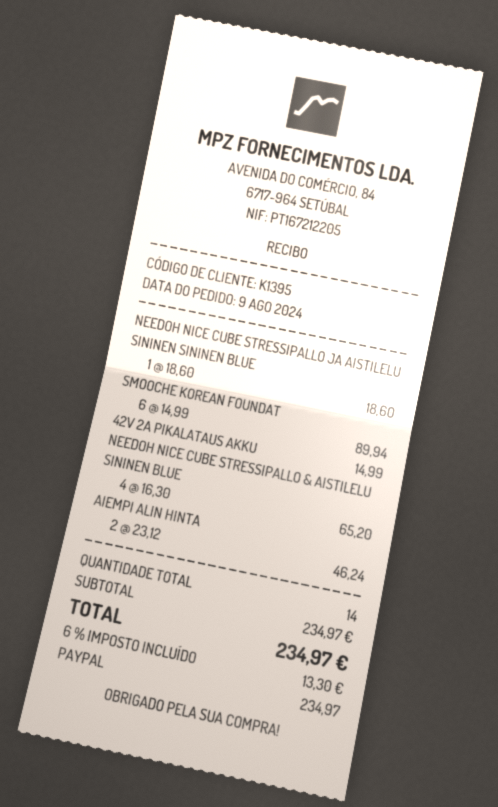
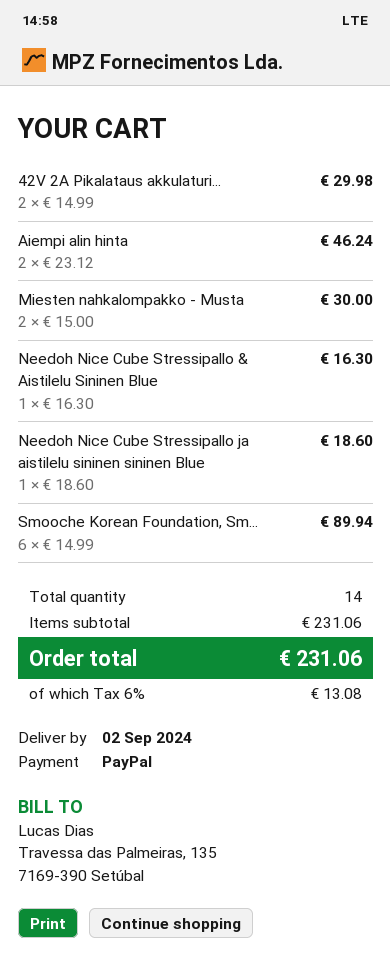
42V 2A PIKALATAUS AKKU: 1 x 14.99 = 14.99 -> 2 x 14.99 = 29.98
NEEDOH NICE CUBE STRESSIPALLO & AISTILELU SININEN BLUE: 4 x 16.30 = 65.20 -> 1 x 16.30 = 16.30
Miesten nahkalompakko - Musta: none -> 2 x 15.00 = 30.00
subtotal: 234.97 -> 231.06
tax: 6% = 13.30 -> 6% = 13.08
total: 234.97 -> 231.06

